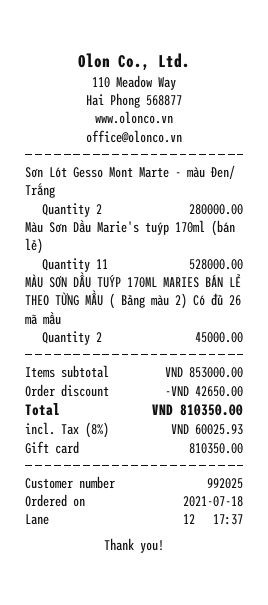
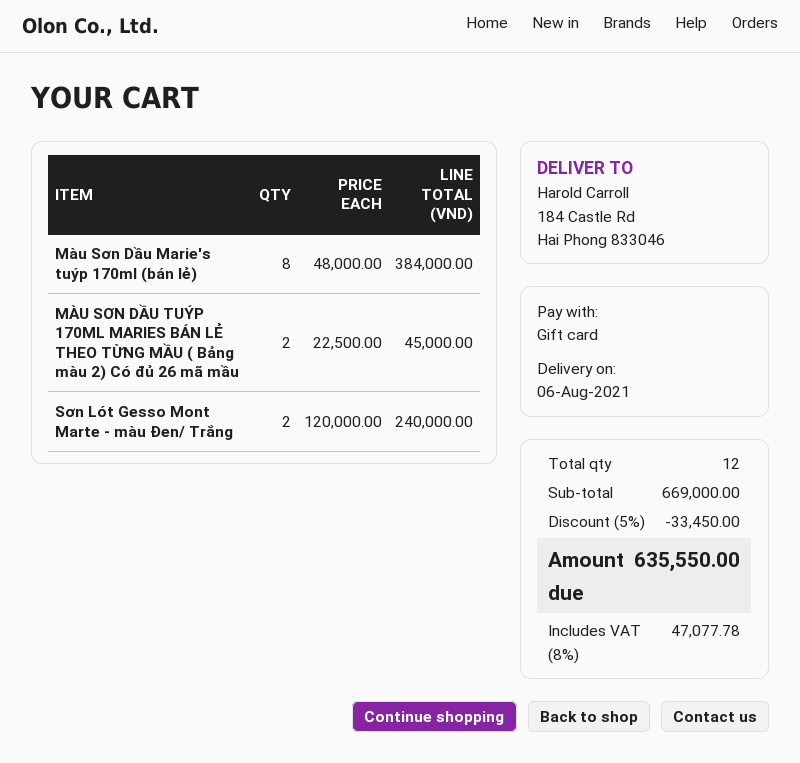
Sơn Lót Gesso Mont Marte - màu Đen/ Trắng: 2 for 280000.00 -> 2 for 240000.00
Màu Sơn Dầu Marie's tuýp 170ml (bán lẻ): 11 for 528000.00 -> 8 for 384000.00
subtotal: 853000.00 -> 669000.00
discount: 42650.00 -> 33450.00
tax: 8% = 60025.93 -> 8% = 47077.78
total: 810350.00 -> 635550.00

